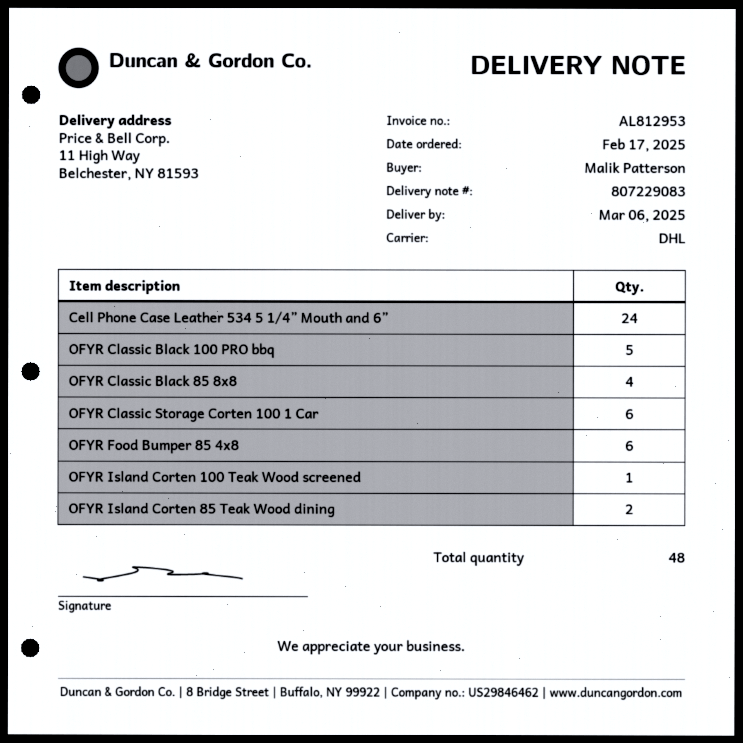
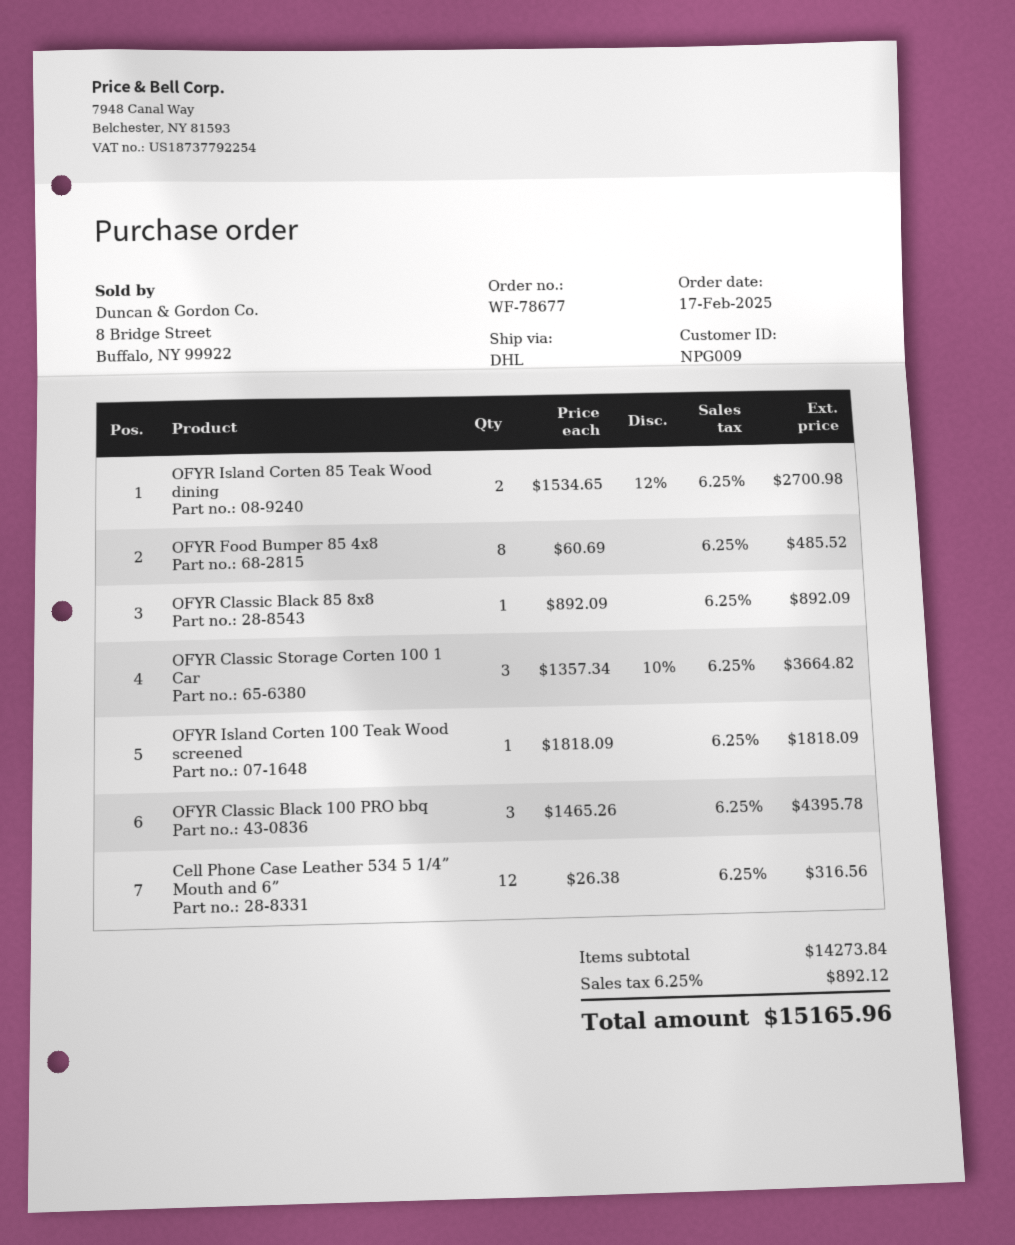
Cell Phone Case Leather 534 5 1/4” Mouth and 6”: 24 -> 12
OFYR Classic Black 100 PRO bbq: 5 -> 3
OFYR Classic Black 85 8x8: 4 -> 1
OFYR Classic Storage Corten 100 1 Car: 6 -> 3
OFYR Food Bumper 85 4x8: 6 -> 8

